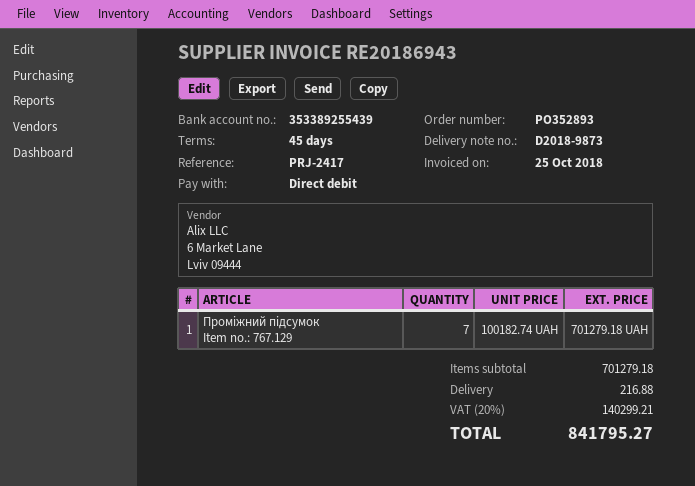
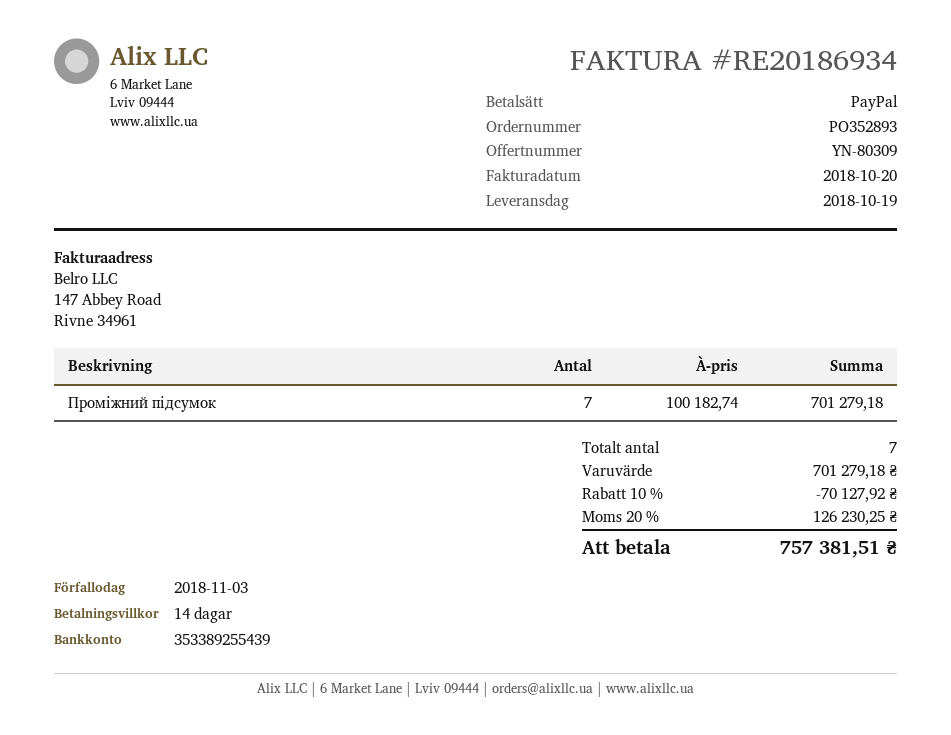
invoice number: RE20186943 -> RE20186934
invoice date: 2018-10-25 -> 2018-10-20
payment terms: 45 days -> 14 days
payment method: direct debit -> PayPal
discount: none -> 10% = 70127.92
shipping: 216.88 -> none
tax: 20% = 140299.21 -> 20% = 126230.25
total: 841795.27 -> 757381.51

